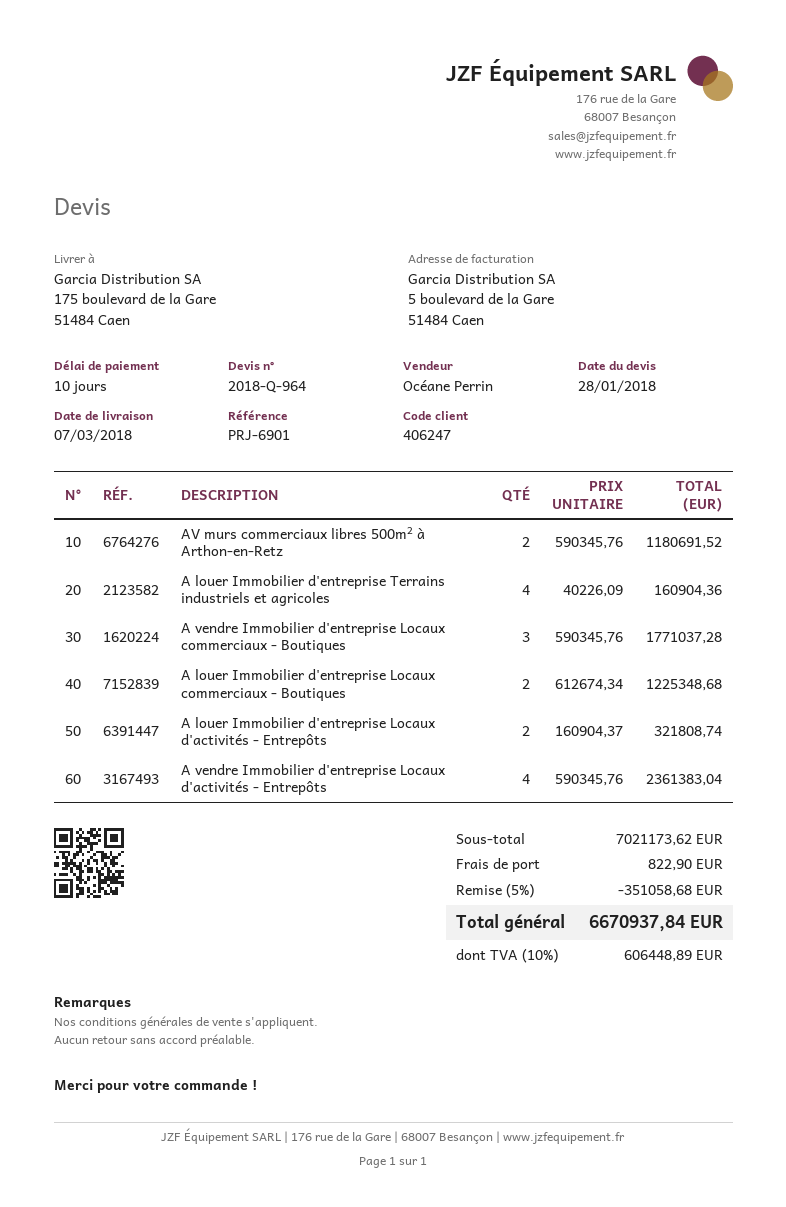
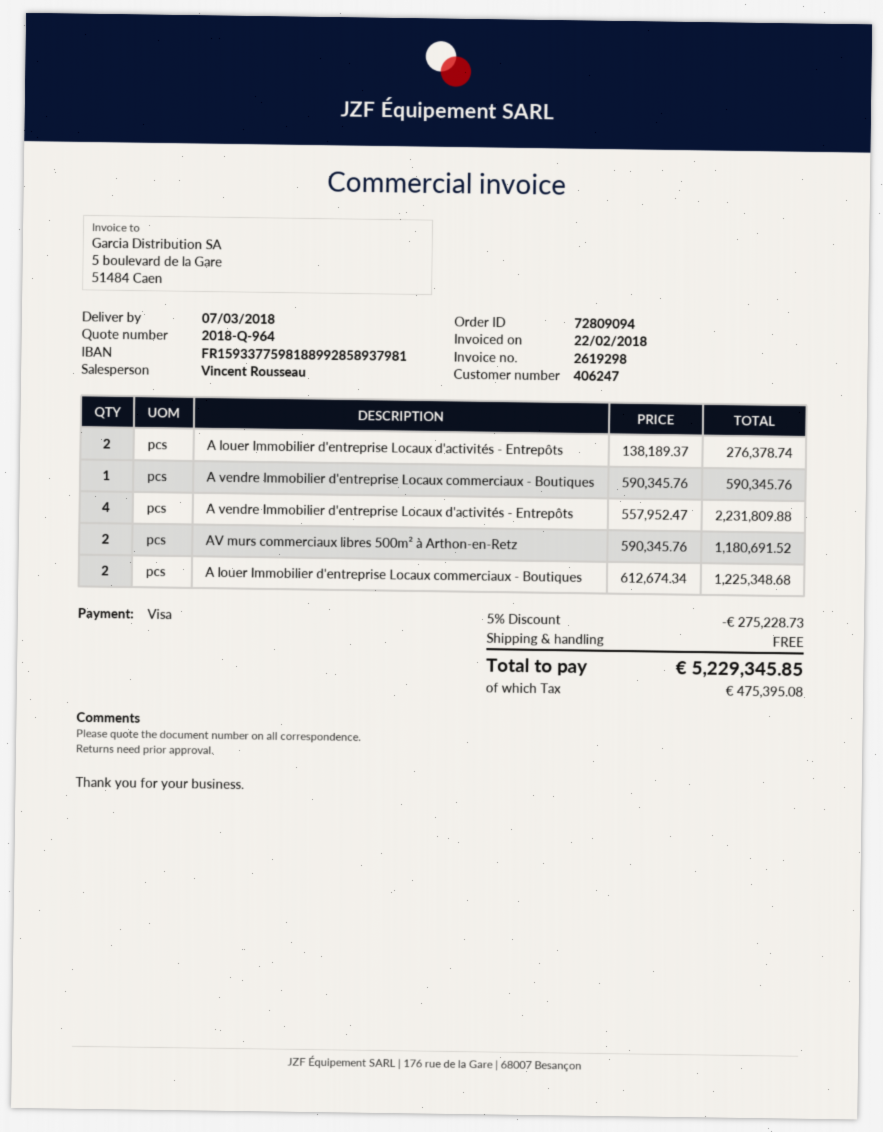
sales rep: Océane Perrin -> Vincent Rousseau
A louer Immobilier d'entreprise Terrains industriels et agricoles: 4 x 40226.09 = 160904.36 -> none
A vendre Immobilier d'entreprise Locaux commerciaux - Boutiques: 3 x 590345.76 = 1771037.28 -> 1 x 590345.76 = 590345.76
A louer Immobilier d'entreprise Locaux d'activités - Entrepôts: 2 x 160904.37 = 321808.74 -> 2 x 138189.37 = 276378.74
A vendre Immobilier d'entreprise Locaux d'activités - Entrepôts: 4 x 590345.76 = 2361383.04 -> 4 x 557952.47 = 2231809.88
discount: 5% = 351058.68 -> 5% = 275228.73
shipping: 822.90 -> 0.00
tax: 606448.89 -> 475395.08
total: 6670937.84 -> 5229345.85

